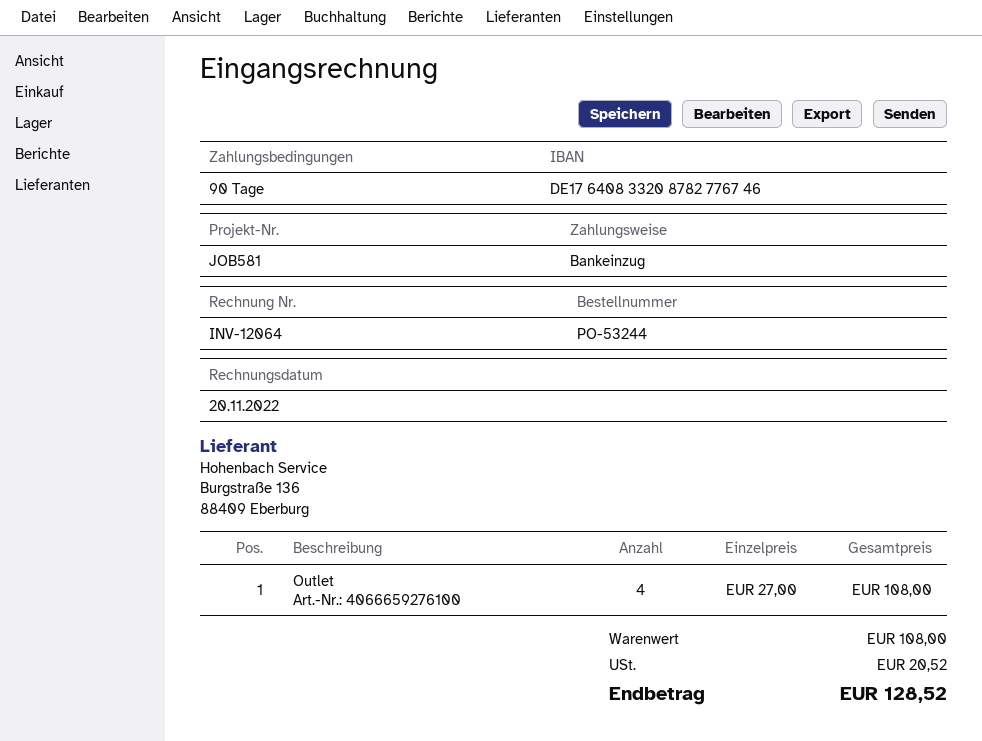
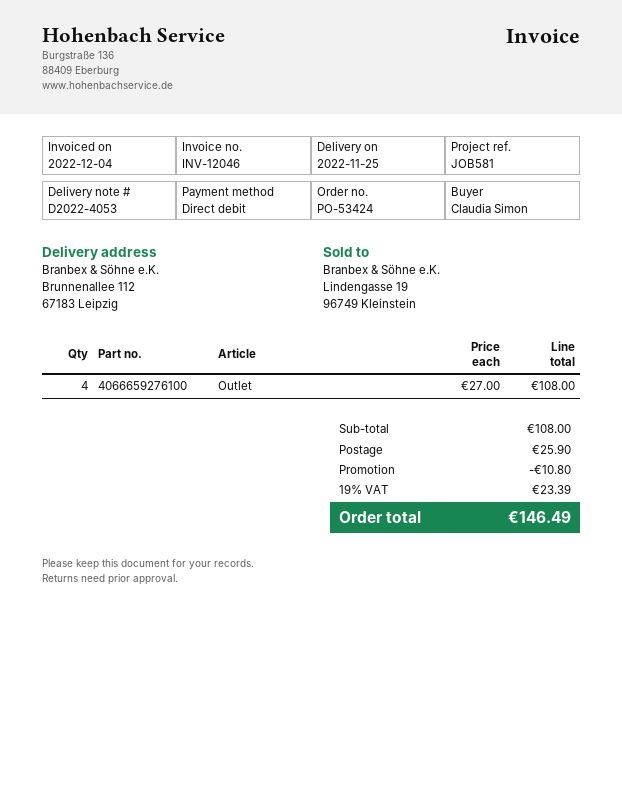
order number: PO-53244 -> PO-53424
invoice number: INV-12064 -> INV-12046
invoice date: 2022-11-20 -> 2022-12-04
discount: none -> 10.80
shipping: none -> 25.90
tax: 20.52 -> 23.39
total: 128.52 -> 146.49

